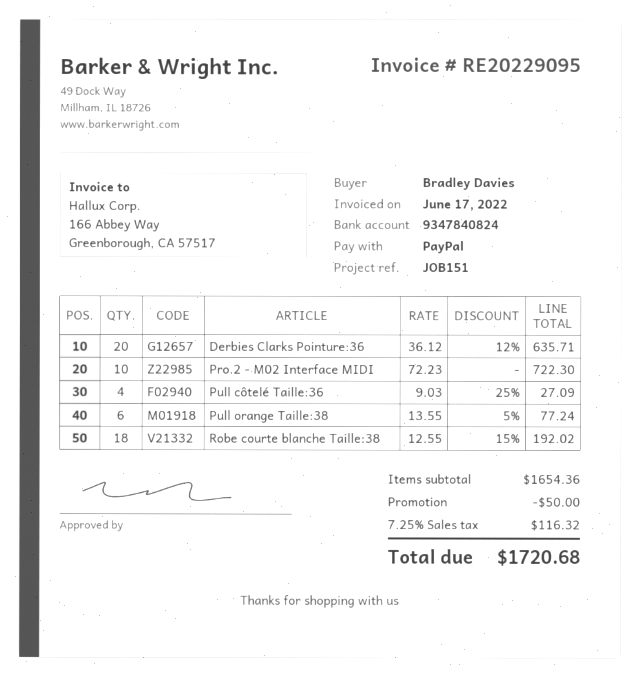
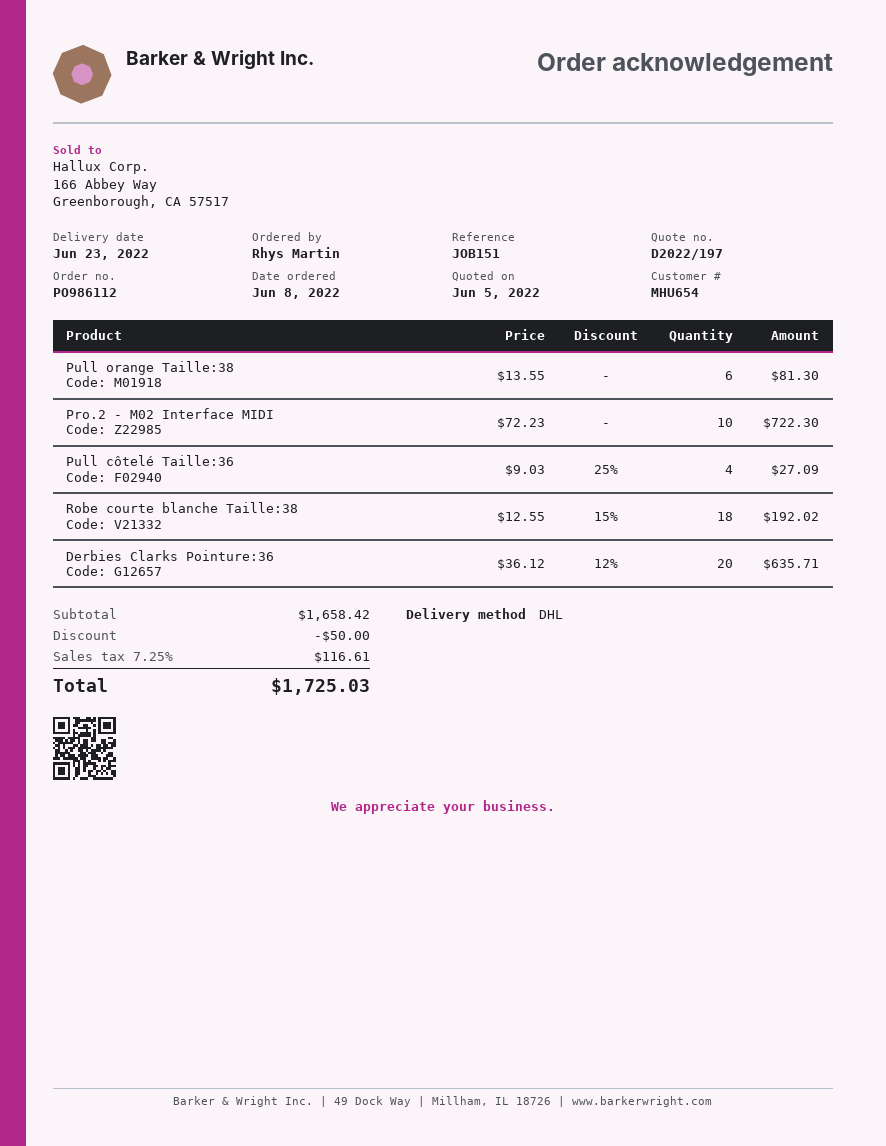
ordered by: Bradley Davies -> Rhys Martin
Pull orange Taille:38: 6 x 13.55 - 5% = 77.24 -> 6 x 13.55 = 81.30
subtotal: 1654.36 -> 1658.42
tax: 7.25% = 116.32 -> 7.25% = 116.61
total: 1720.68 -> 1725.03

